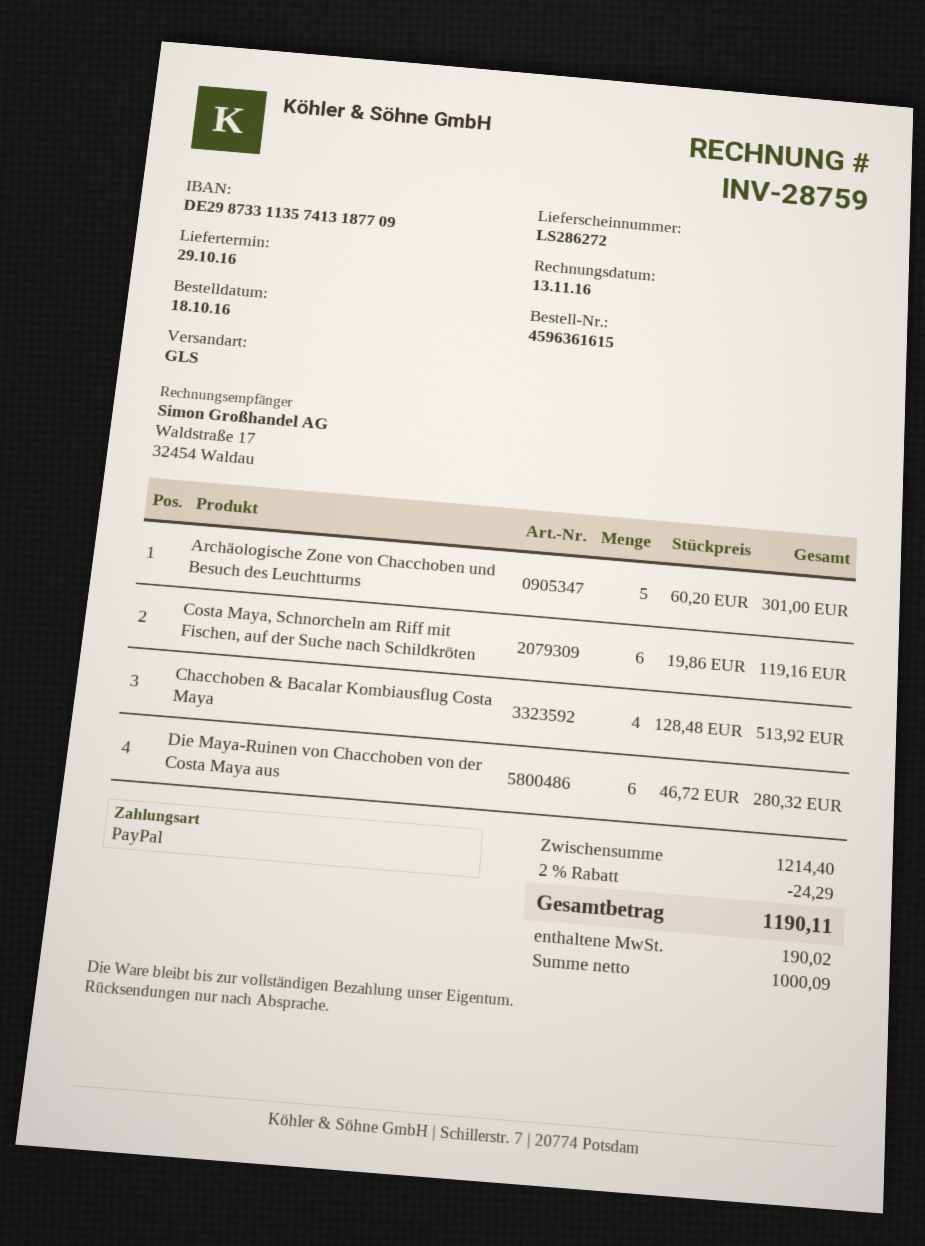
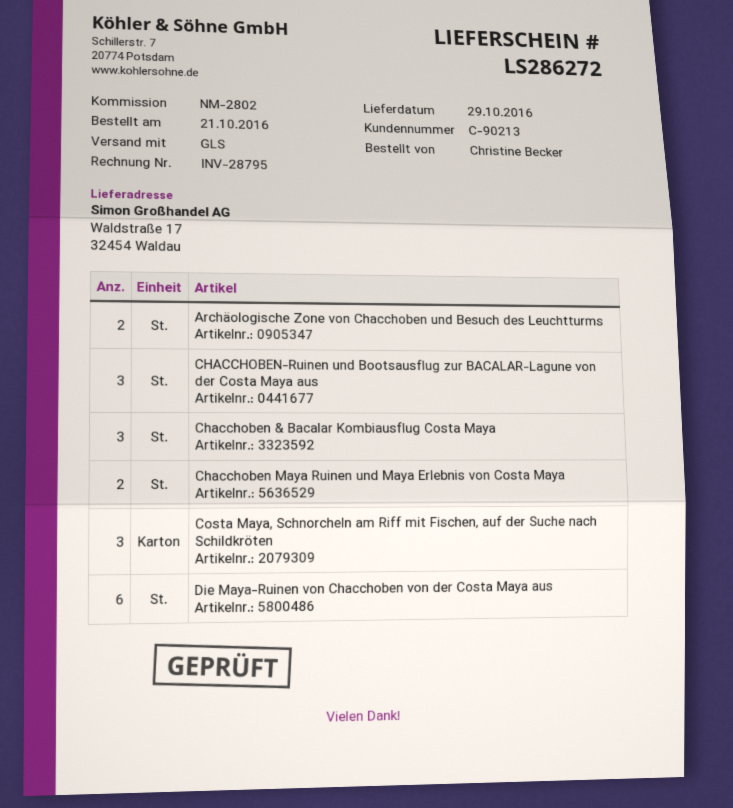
order date: 2016-10-18 -> 2016-10-21
invoice number: INV-28759 -> INV-28795
Archäologische Zone von Chacchoben und Besuch des Leuchtturms: 5 -> 2
Costa Maya, Schnorcheln am Riff mit Fischen, auf der Suche nach Schildkröten: 6 -> 3
Chacchoben & Bacalar Kombiausflug Costa Maya: 4 -> 3
CHACCHOBEN-Ruinen und Bootsausflug zur BACALAR-Lagune von der Costa Maya aus: none -> 3
Chacchoben Maya Ruinen und Maya Erlebnis von Costa Maya: none -> 2

